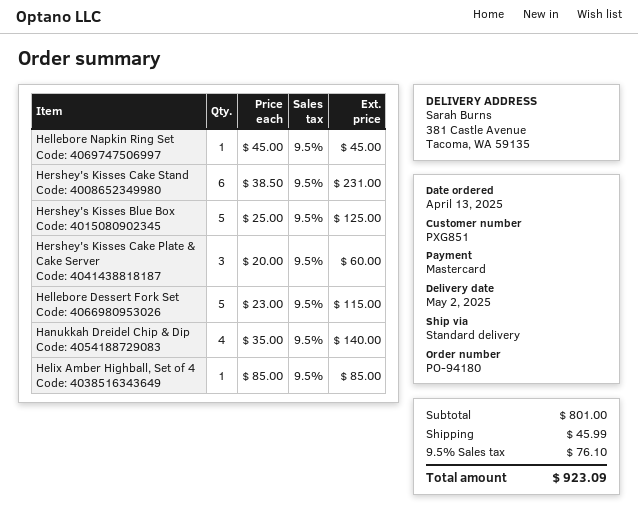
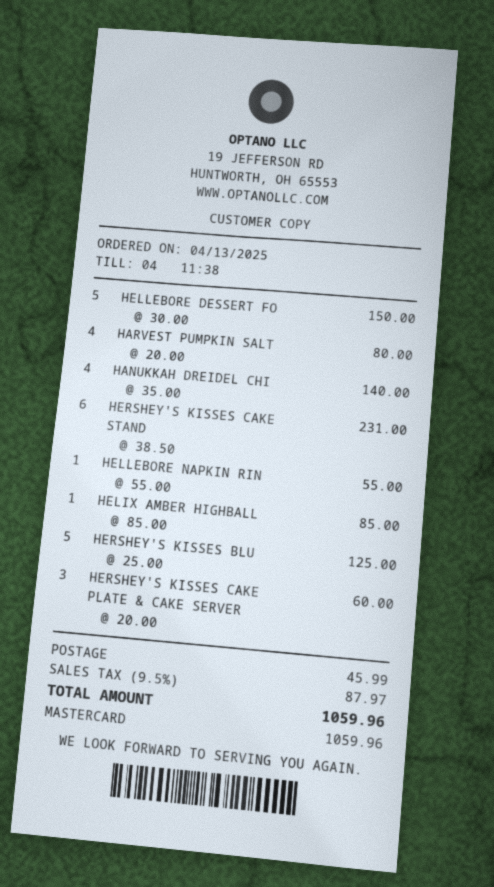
Hellebore Napkin Ring Set: 1 x 45.00 = 45.00 -> 1 x 55.00 = 55.00
Hellebore Dessert Fork Set: 5 x 23.00 = 115.00 -> 5 x 30.00 = 150.00
HARVEST PUMPKIN SALT: none -> 4 x 20.00 = 80.00
tax: 9.5% = 76.10 -> 9.5% = 87.97
total: 923.09 -> 1059.96

